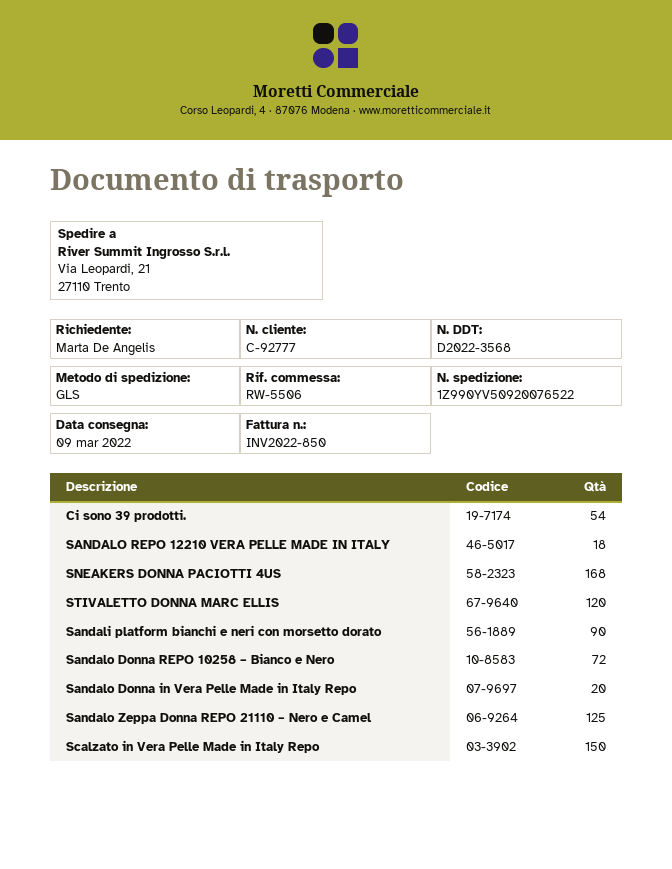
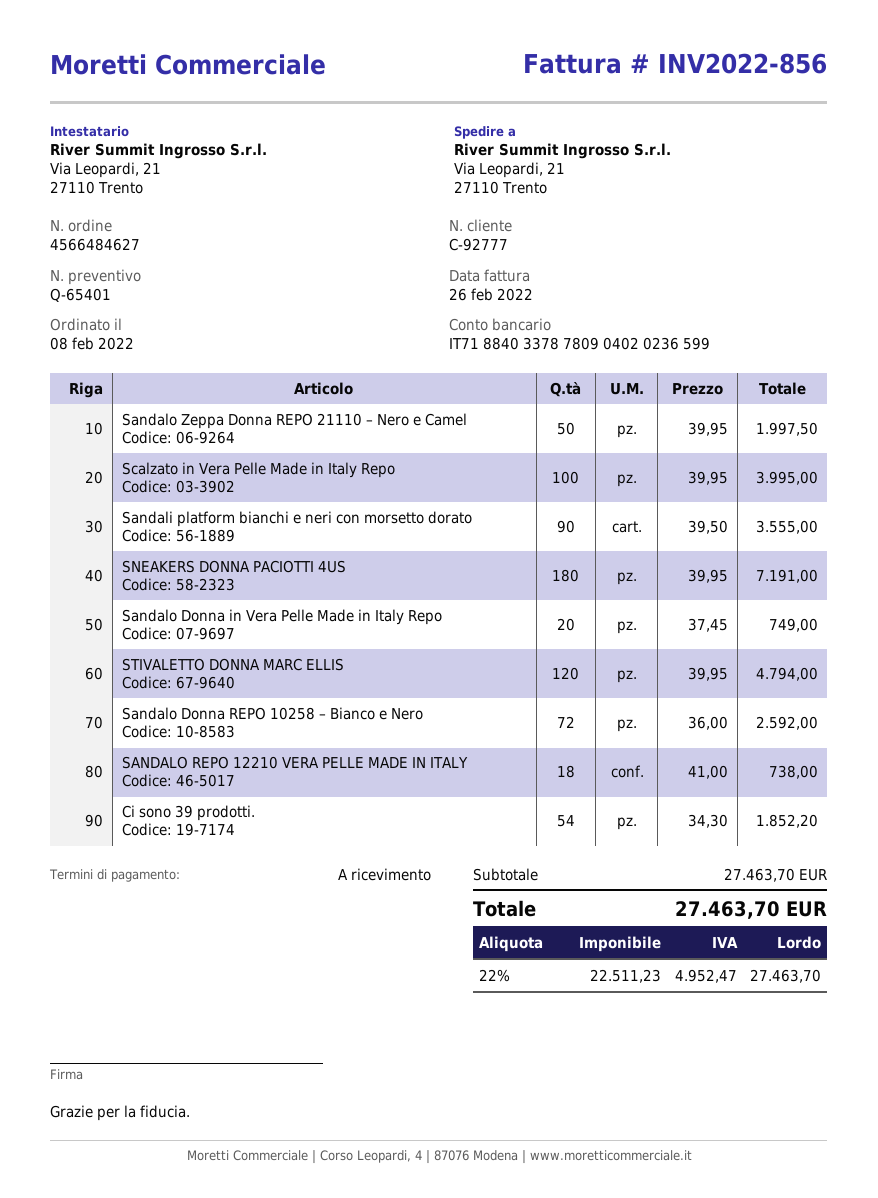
invoice number: INV2022-850 -> INV2022-856
SNEAKERS DONNA PACIOTTI 4US: 168 -> 180
Sandalo Zeppa Donna REPO 21110 – Nero e Camel: 125 -> 50
Scalzato in Vera Pelle Made in Italy Repo: 150 -> 100

